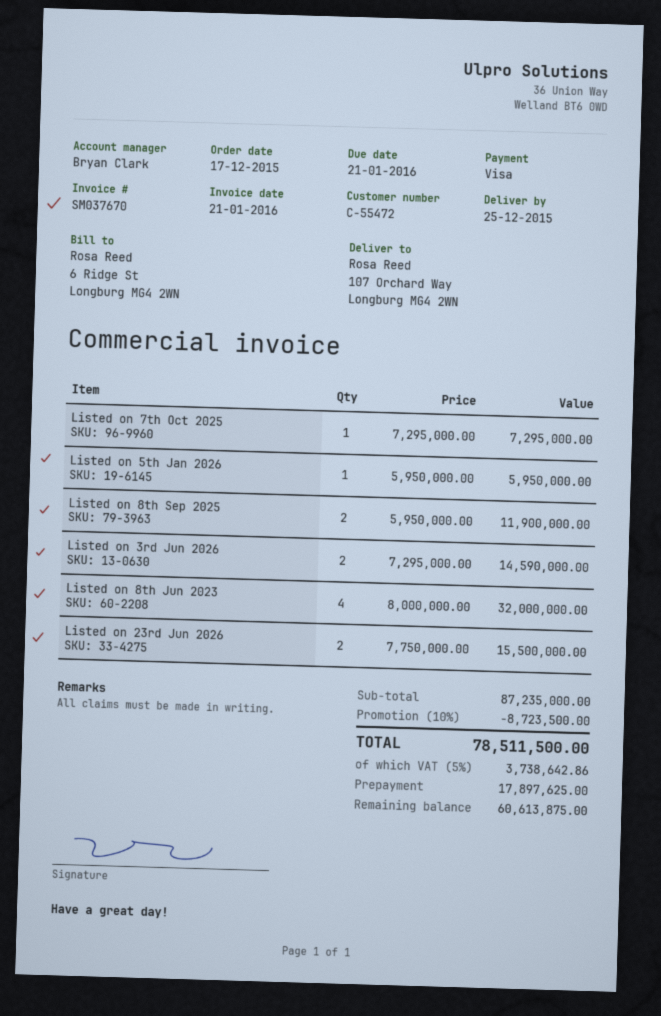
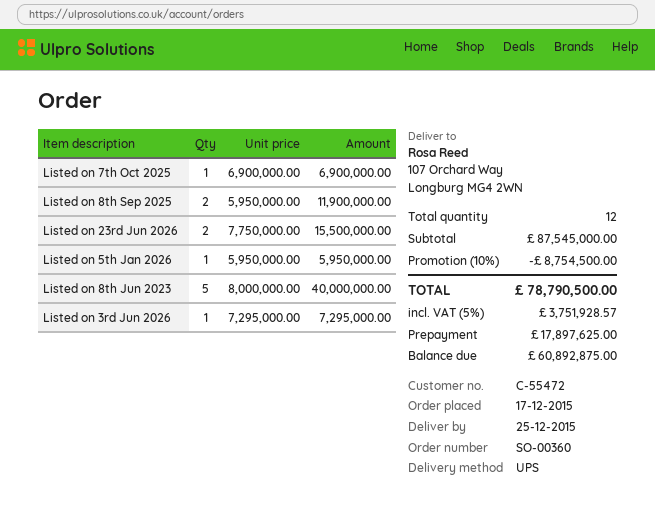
Listed on 7th Oct 2025: 1 x 7295000.00 = 7295000.00 -> 1 x 6900000.00 = 6900000.00
Listed on 3rd Jun 2026: 2 x 7295000.00 = 14590000.00 -> 1 x 7295000.00 = 7295000.00
Listed on 8th Jun 2023: 4 x 8000000.00 = 32000000.00 -> 5 x 8000000.00 = 40000000.00
subtotal: 87235000.00 -> 87545000.00
discount: 10% = 8723500.00 -> 10% = 8754500.00
tax: 5% = 3738642.86 -> 5% = 3751928.57
total: 78511500.00 -> 78790500.00
balance: 60613875.00 -> 60892875.00

